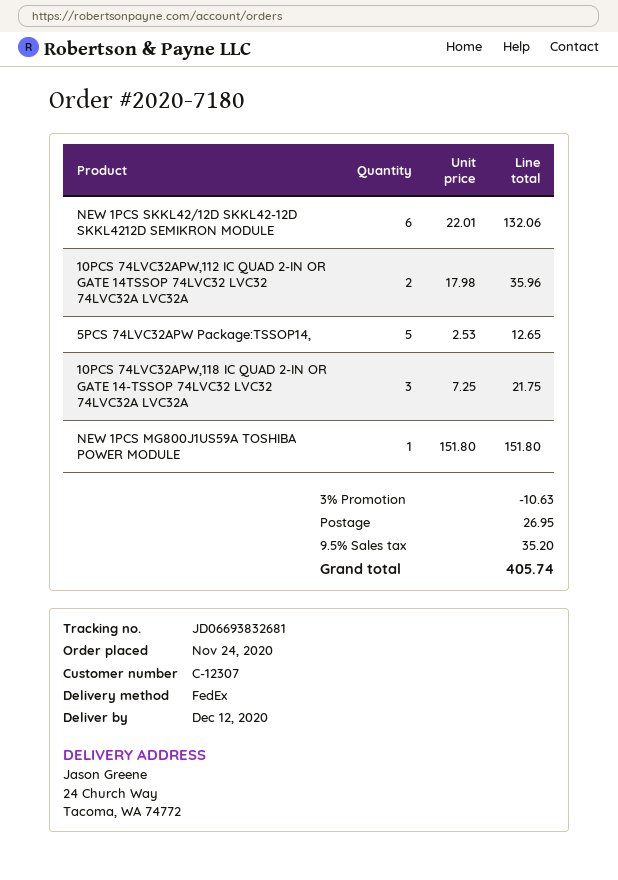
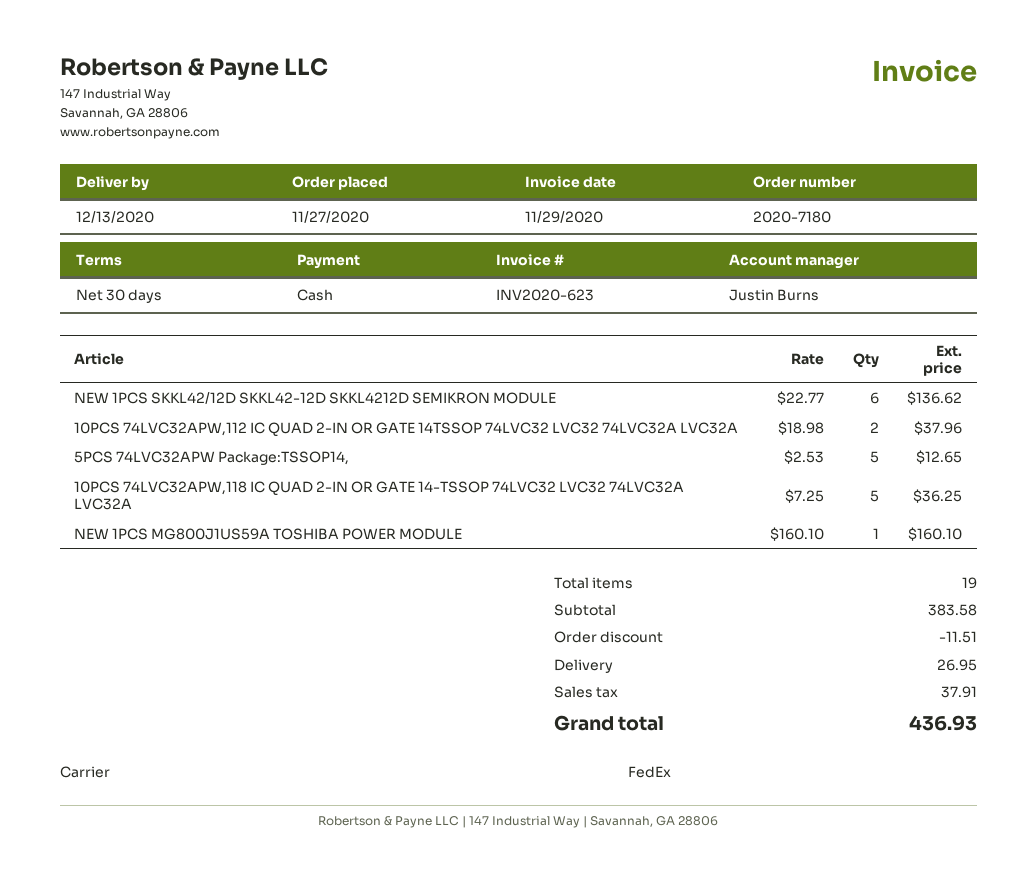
order date: 2020-11-24 -> 2020-11-27
delivery date: 2020-12-12 -> 2020-12-13
NEW 1PCS SKKL42/12D SKKL42-12D SKKL4212D SEMIKRON MODULE: 6 x 22.01 = 132.06 -> 6 x 22.77 = 136.62
10PCS 74LVC32APW,112 IC QUAD 2-IN OR GATE 14TSSOP 74LVC32 LVC32 74LVC32A LVC32A: 2 x 17.98 = 35.96 -> 2 x 18.98 = 37.96
10PCS 74LVC32APW,118 IC QUAD 2-IN OR GATE 14-TSSOP 74LVC32 LVC32 74LVC32A LVC32A: 3 x 7.25 = 21.75 -> 5 x 7.25 = 36.25
NEW 1PCS MG800J1US59A TOSHIBA POWER MODULE: 1 x 151.80 = 151.80 -> 1 x 160.10 = 160.10
discount: 10.63 -> 11.51
tax: 35.20 -> 37.91
total: 405.74 -> 436.93

